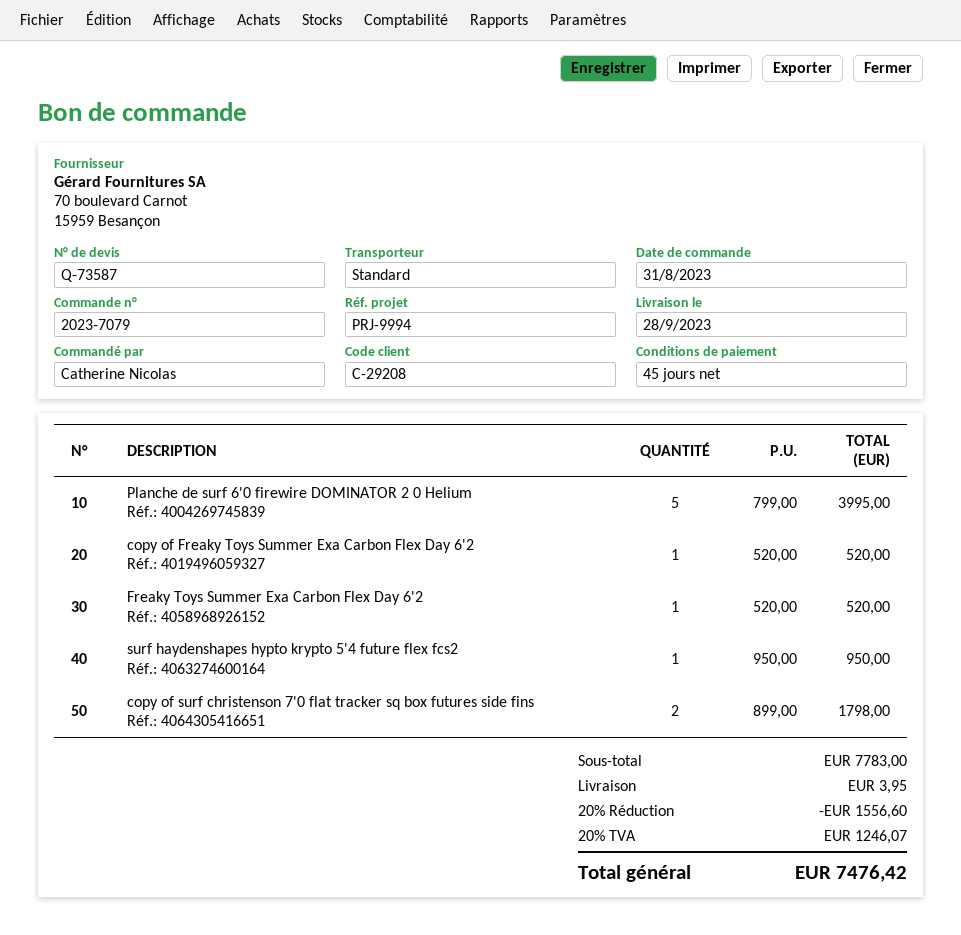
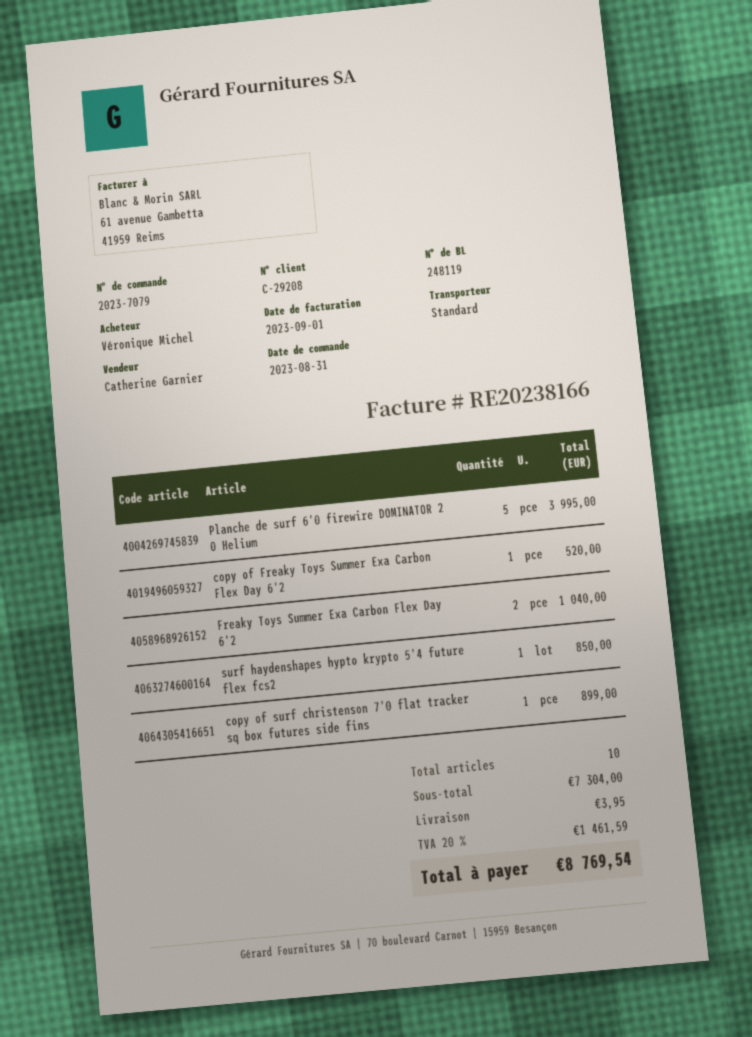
ordered by: Catherine Nicolas -> Véronique Michel
Freaky Toys Summer Exa Carbon Flex Day 6'2: 1 for 520.00 -> 2 for 1040.00
surf haydenshapes hypto krypto 5'4 future flex fcs2: 1 for 950.00 -> 1 for 850.00
copy of surf christenson 7'0 flat tracker sq box futures side fins: 2 for 1798.00 -> 1 for 899.00
subtotal: 7783.00 -> 7304.00
discount: 20% = 1556.60 -> none
tax: 20% = 1246.07 -> 20% = 1461.59
total: 7476.42 -> 8769.54

